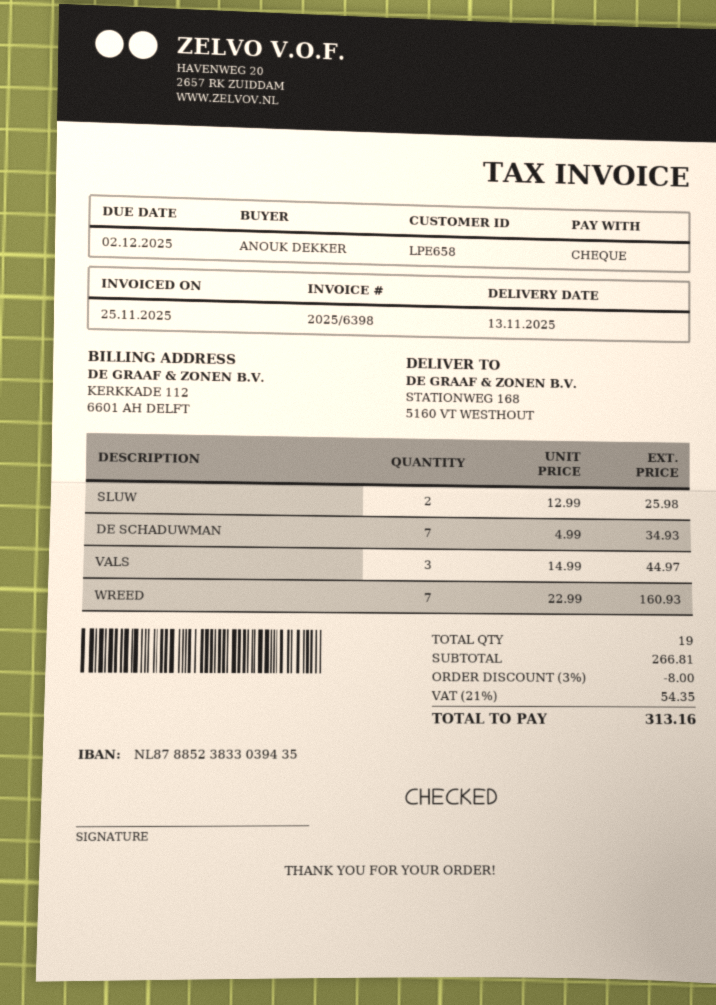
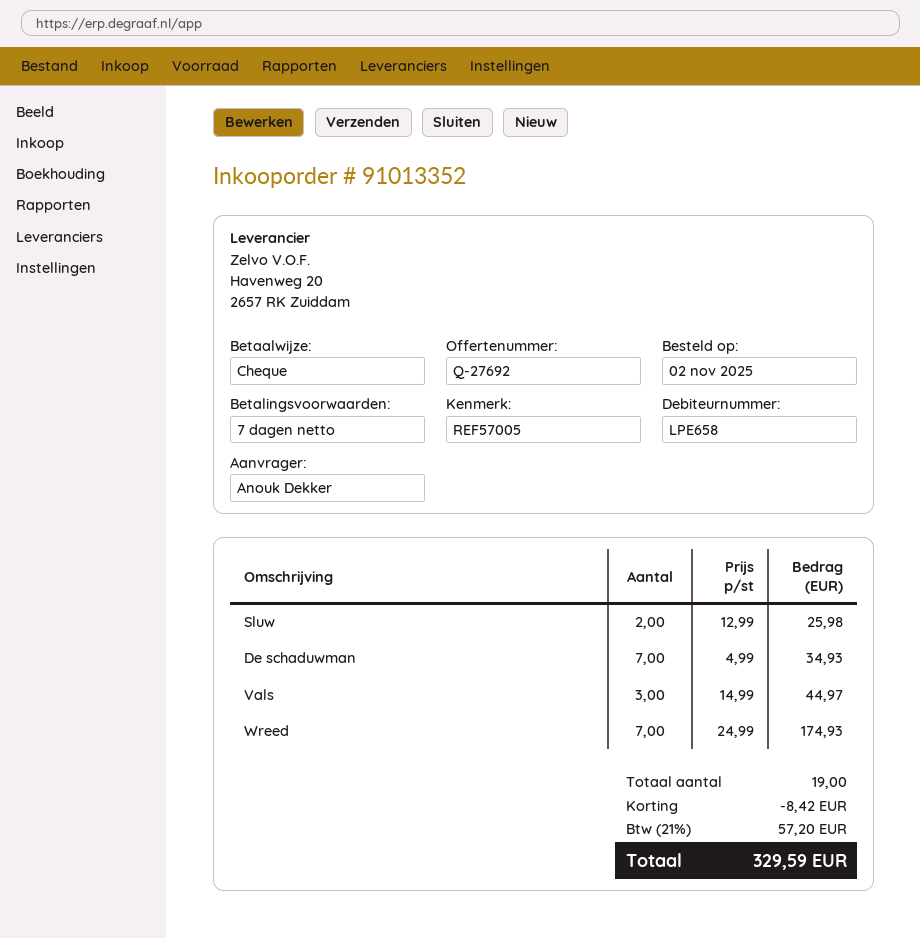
WREED: 7 x 22.99 = 160.93 -> 7 x 24.99 = 174.93
discount: 8.00 -> 8.42
tax: 21% = 54.35 -> 21% = 57.20
total: 313.16 -> 329.59

